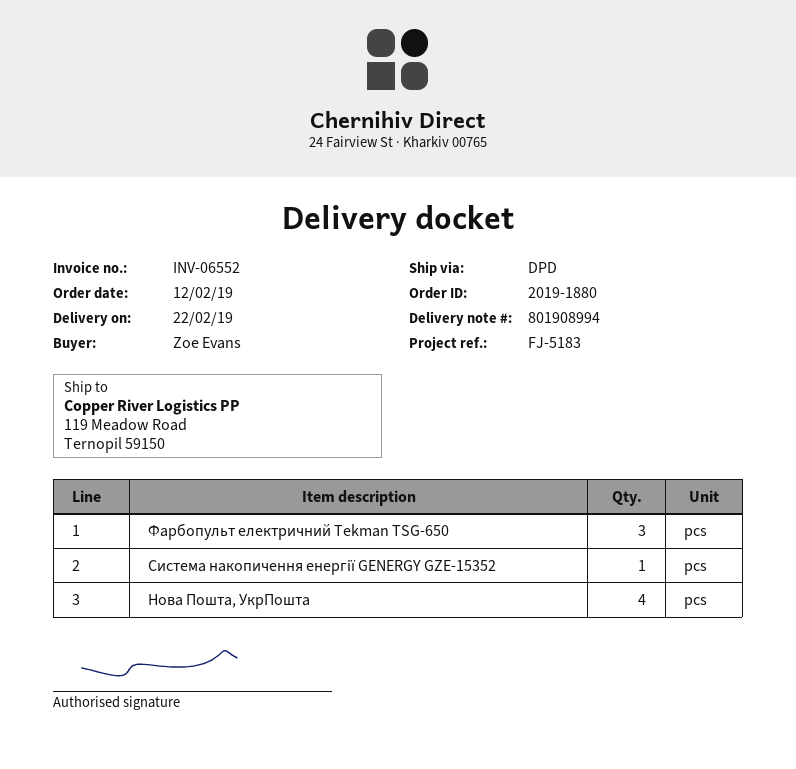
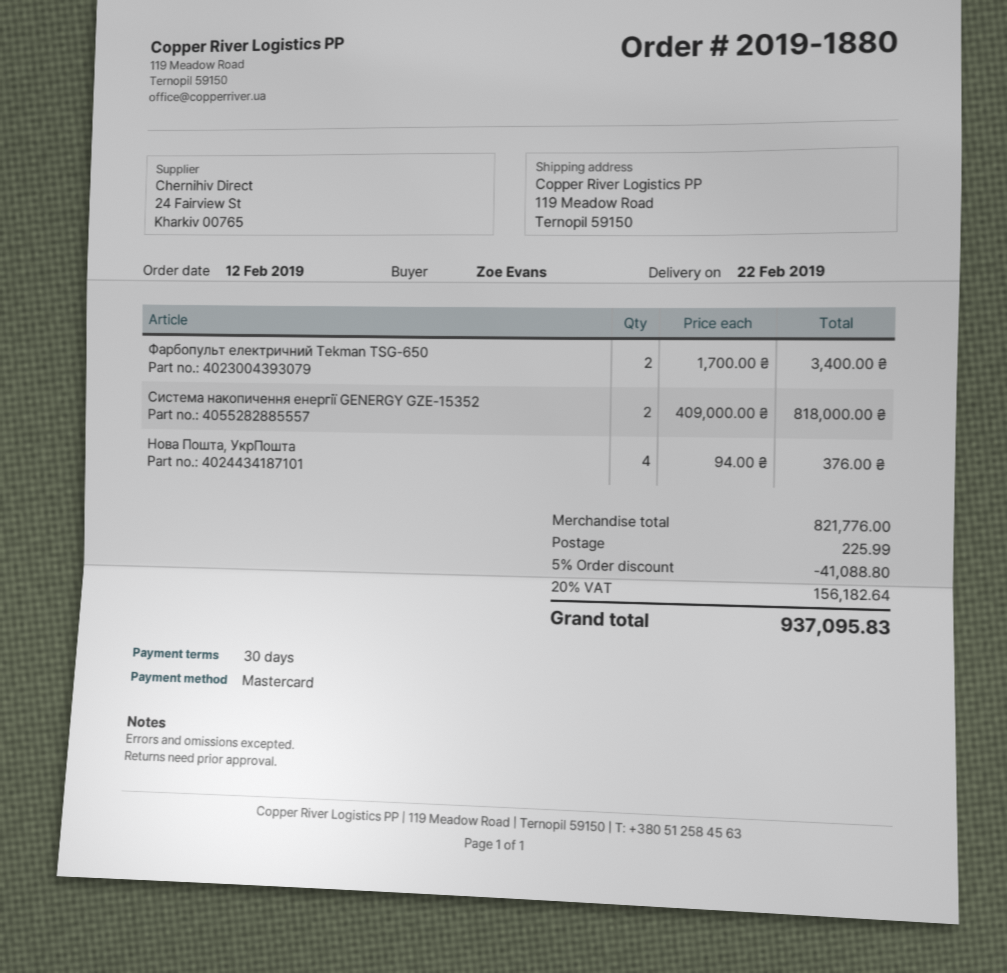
Фарбопульт електричний Tekman TSG-650: 3 -> 2
Система накопичення енергії GENERGY GZE-15352: 1 -> 2

